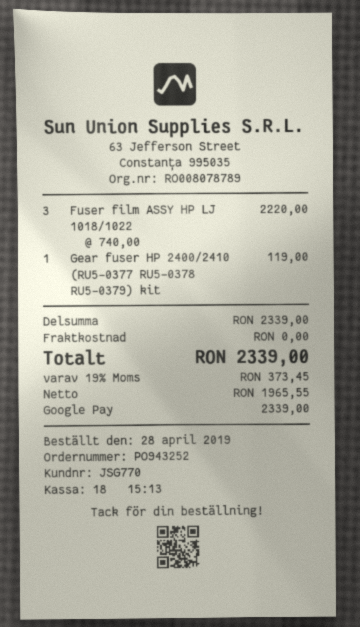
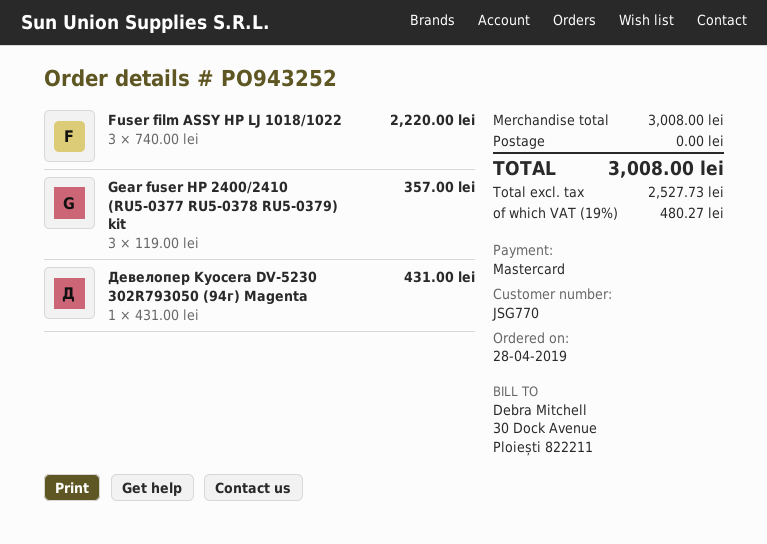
payment method: Google Pay -> Mastercard
Gear fuser HP 2400/2410 (RU5-0377 RU5-0378 RU5-0379) kit: 1 x 119.00 = 119.00 -> 3 x 119.00 = 357.00
Девелопер Kyocera DV-5230 302R793050 (94г) Magenta: none -> 1 x 431.00 = 431.00
subtotal: 2339.00 -> 3008.00
net: 1965.55 -> 2527.73
tax: 19% = 373.45 -> 19% = 480.27
total: 2339.00 -> 3008.00

